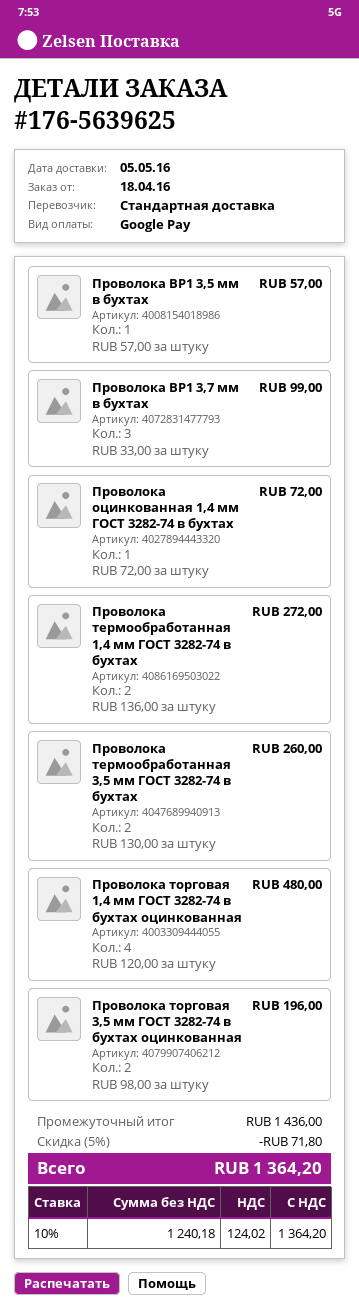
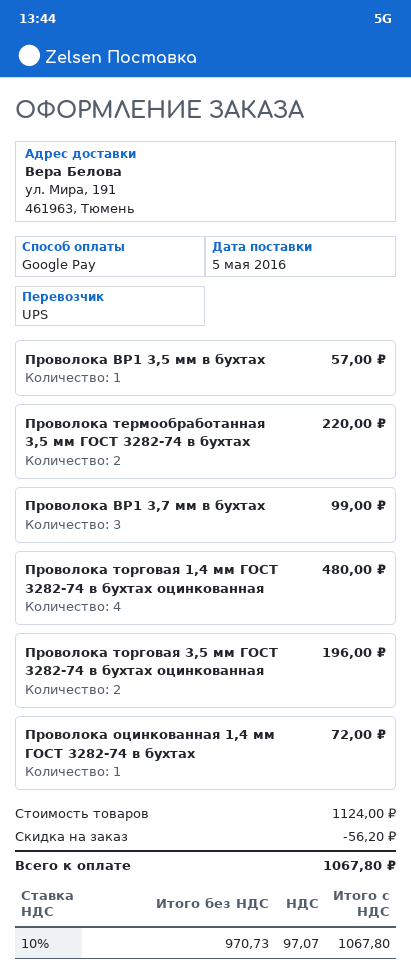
shipping method: standard -> UPS
Проволока термообработанная 1,4 мм ГОСТ 3282-74 в бухтах: 2 for 272.00 -> none
Проволока термообработанная 3,5 мм ГОСТ 3282-74 в бухтах: 2 for 260.00 -> 2 for 220.00
subtotal: 1436.00 -> 1124.00
discount: 71.80 -> 56.20
net: 1240.18 -> 970.73
tax: 10% = 124.02 -> 10% = 97.07
total: 1364.20 -> 1067.80

